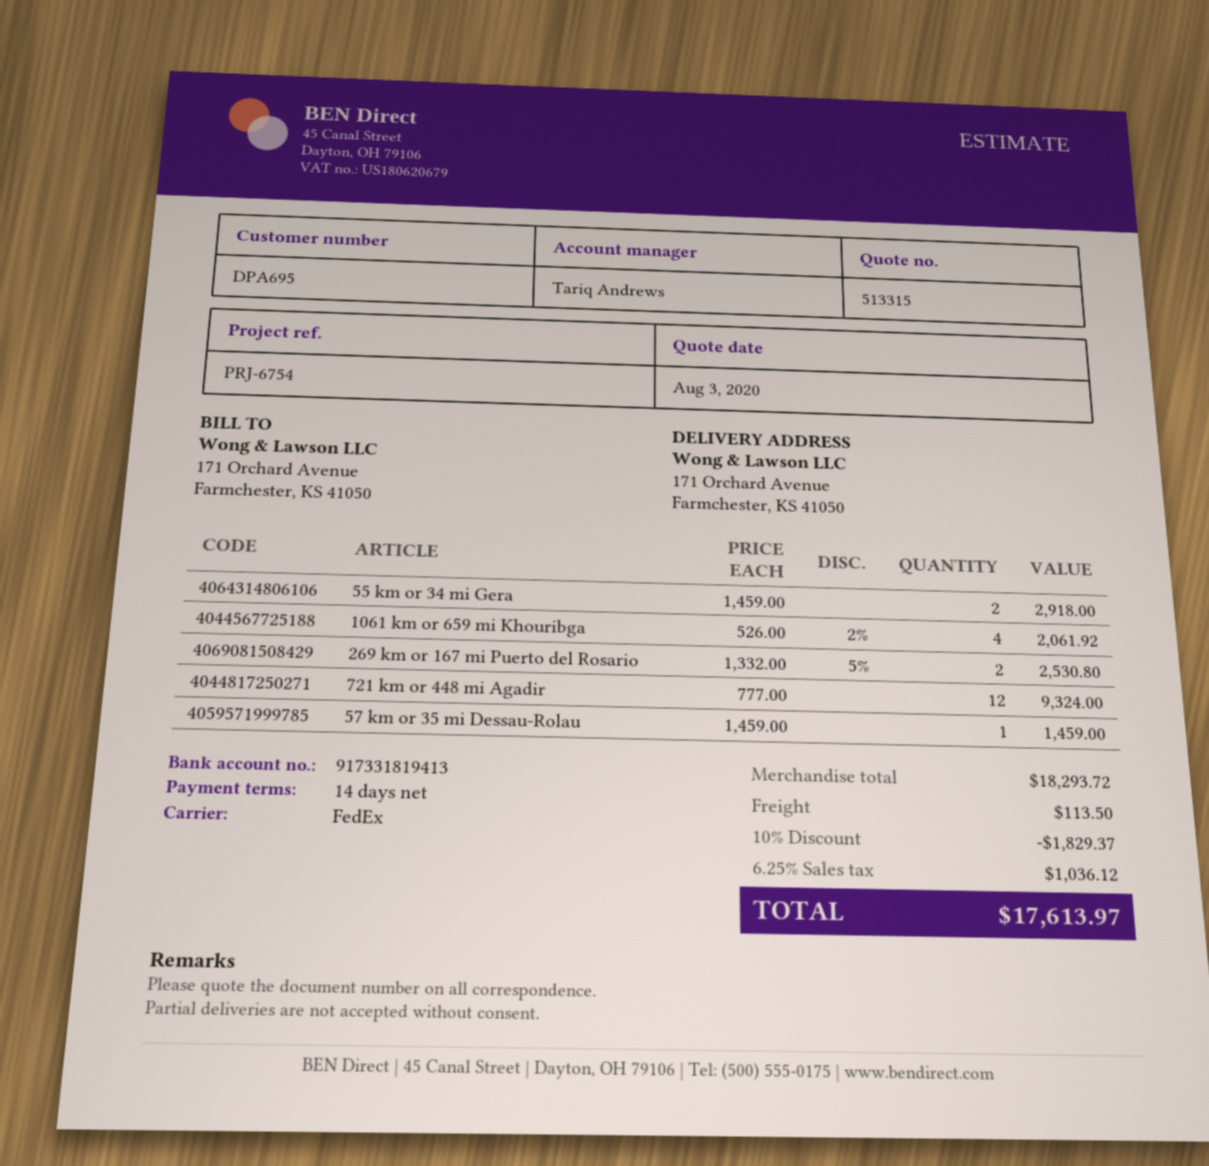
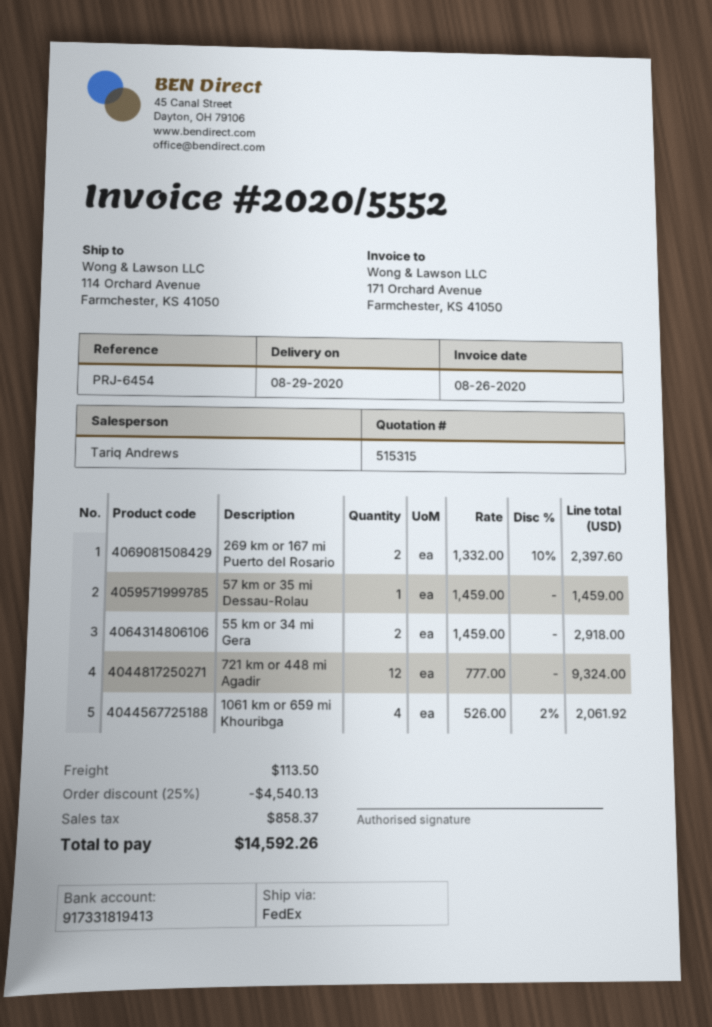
quote number: 513315 -> 515315
reference: PRJ-6754 -> PRJ-6454
ship to: 171 Orchard Avenue, Farmchester, KS 41050 -> 114 Orchard Avenue, Farmchester, KS 41050
269 km or 167 mi Puerto del Rosario: 2 x 1332.00 - 5% = 2530.80 -> 2 x 1332.00 - 10% = 2397.60
discount: 10% = 1829.37 -> 25% = 4540.13
tax: 1036.12 -> 858.37
total: 17613.97 -> 14592.26

